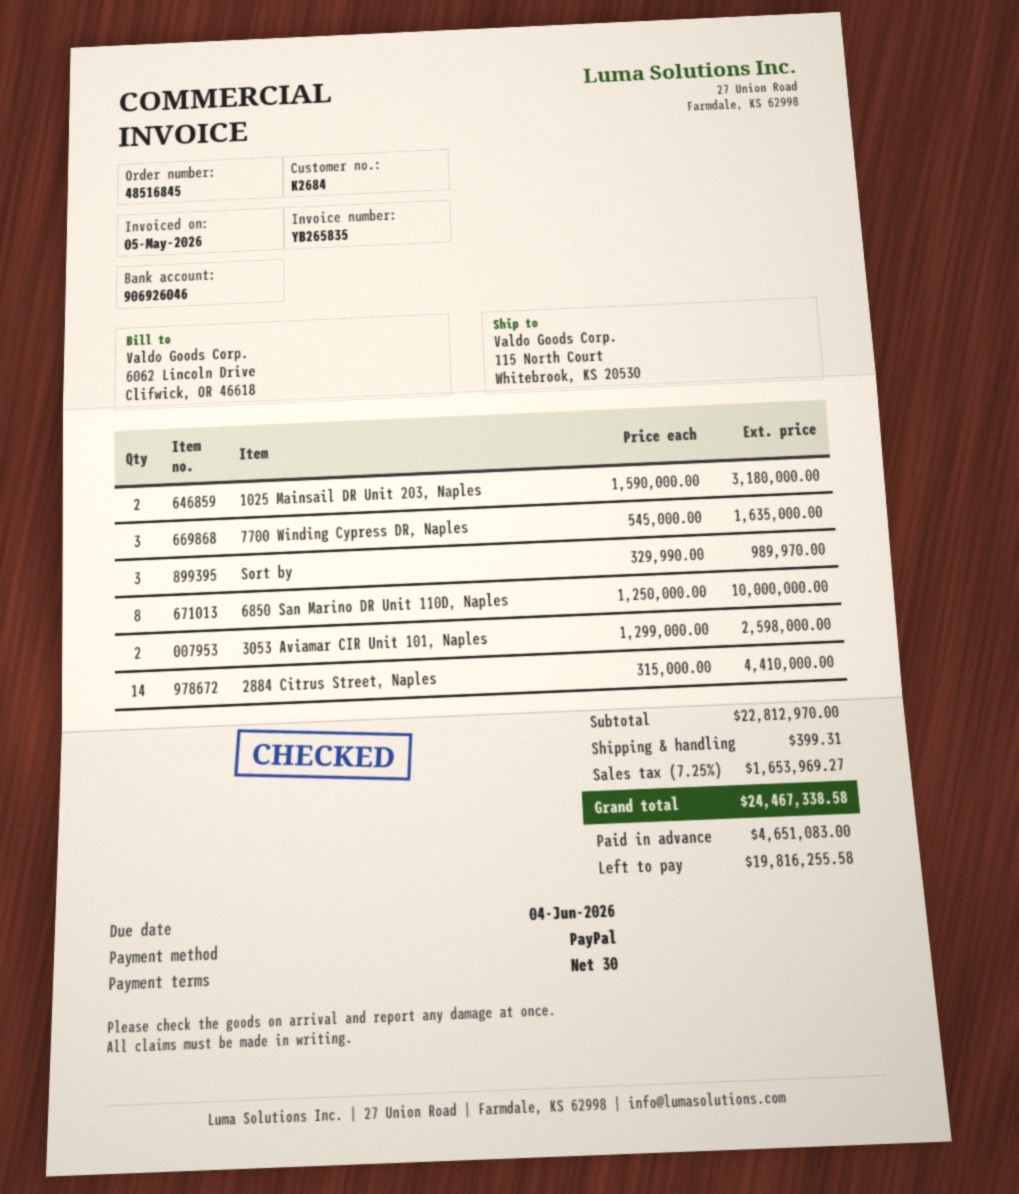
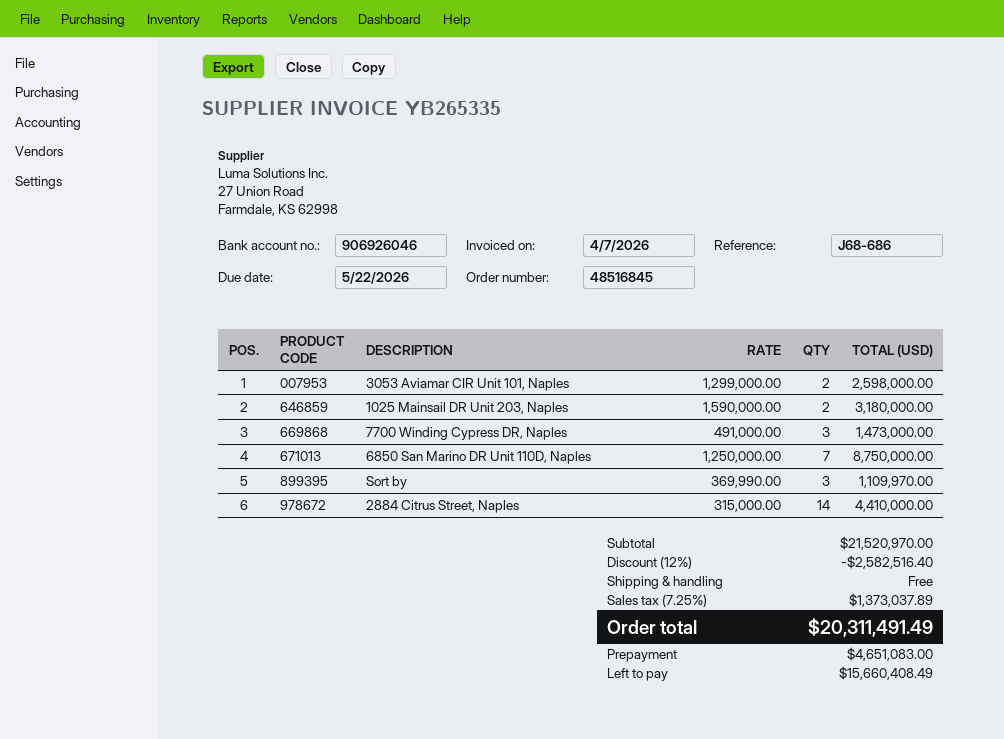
invoice number: YB265835 -> YB265335
invoice date: 2026-05-05 -> 2026-04-07
due date: 2026-06-04 -> 2026-05-22
7700 Winding Cypress DR, Naples: 3 x 545000.00 = 1635000.00 -> 3 x 491000.00 = 1473000.00
Sort by: 3 x 329990.00 = 989970.00 -> 3 x 369990.00 = 1109970.00
6850 San Marino DR Unit 110D, Naples: 8 x 1250000.00 = 10000000.00 -> 7 x 1250000.00 = 8750000.00
subtotal: 22812970.00 -> 21520970.00
discount: none -> 12% = 2582516.40
shipping: 399.31 -> 0.00
tax: 7.25% = 1653969.27 -> 7.25% = 1373037.89
total: 24467338.58 -> 20311491.49
balance: 19816255.58 -> 15660408.49

